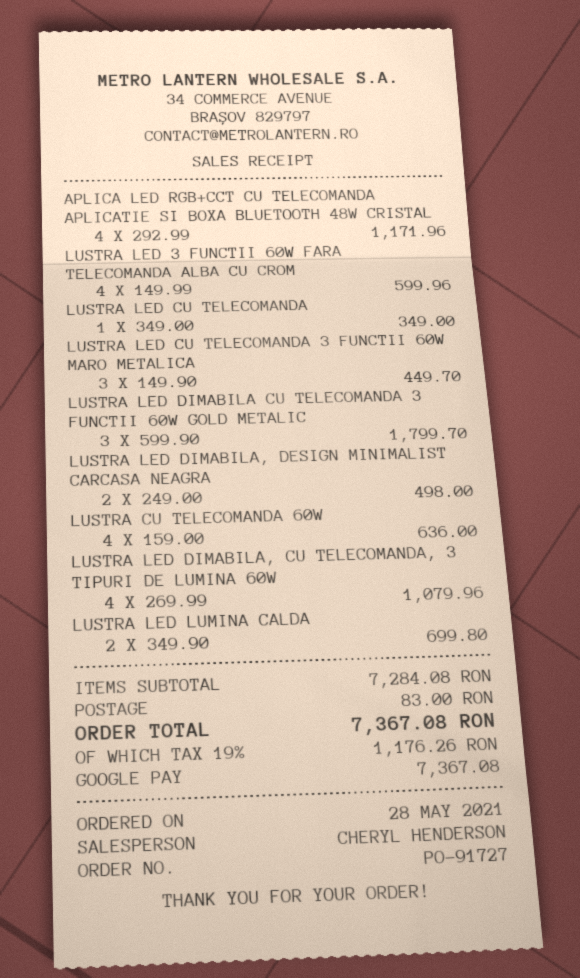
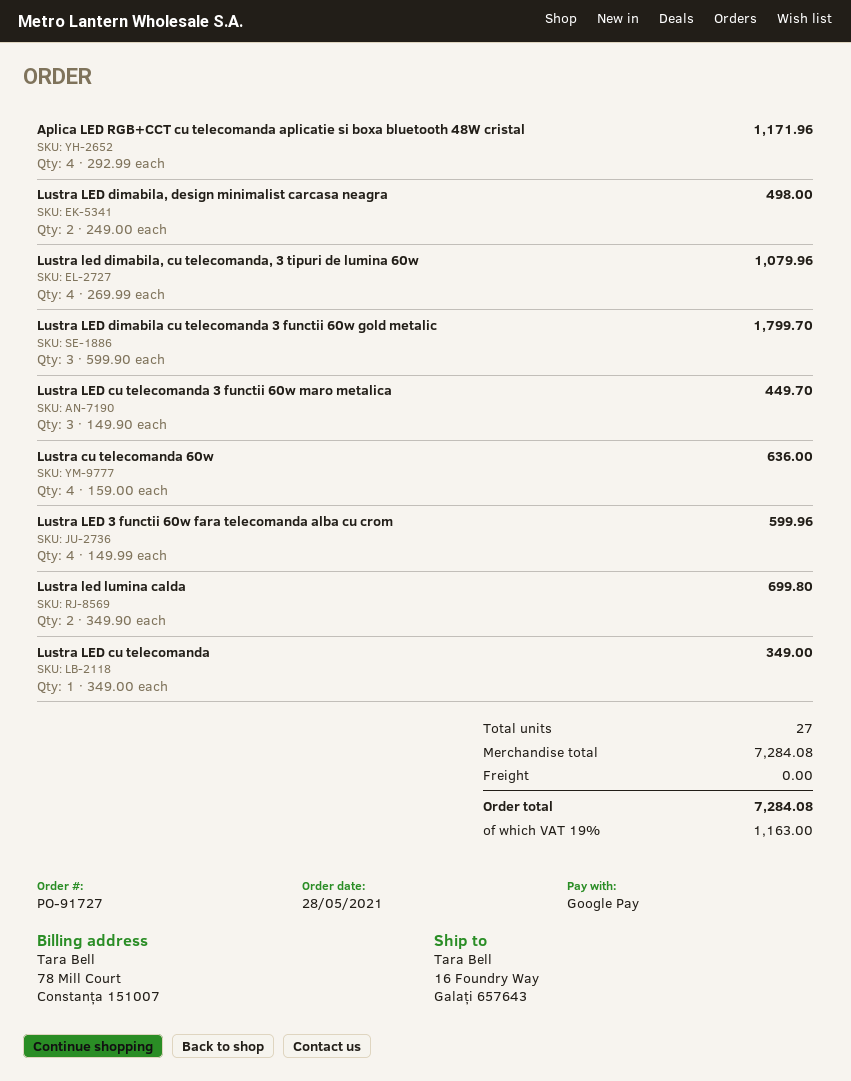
shipping: 83.00 -> 0.00
tax: 19% = 1176.26 -> 19% = 1163.00
total: 7367.08 -> 7284.08

